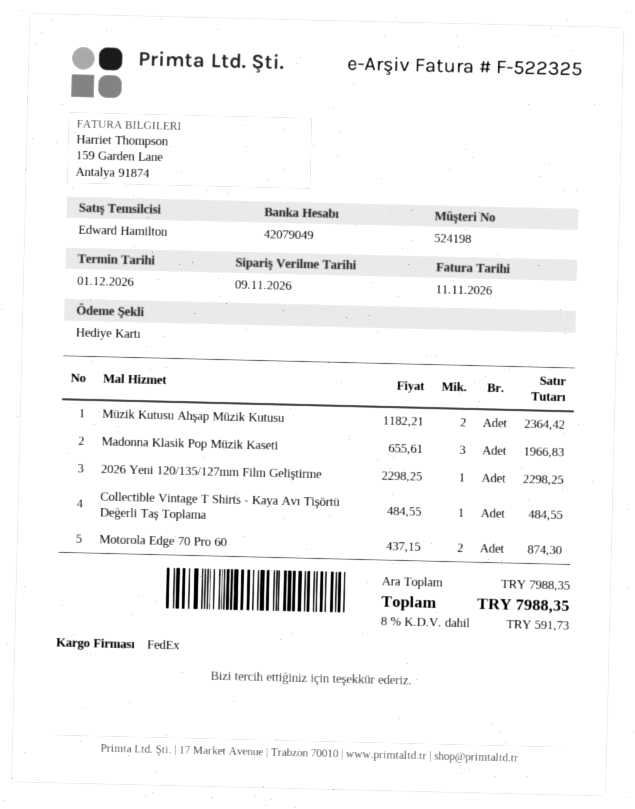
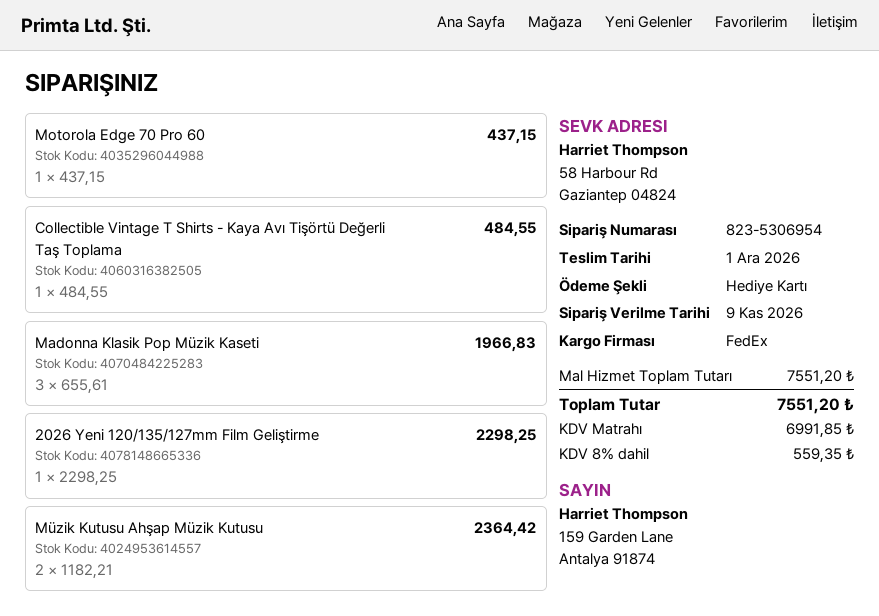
Motorola Edge 70 Pro 60: 2 x 437.15 = 874.30 -> 1 x 437.15 = 437.15
subtotal: 7988.35 -> 7551.20
tax: 8% = 591.73 -> 8% = 559.35
total: 7988.35 -> 7551.20

